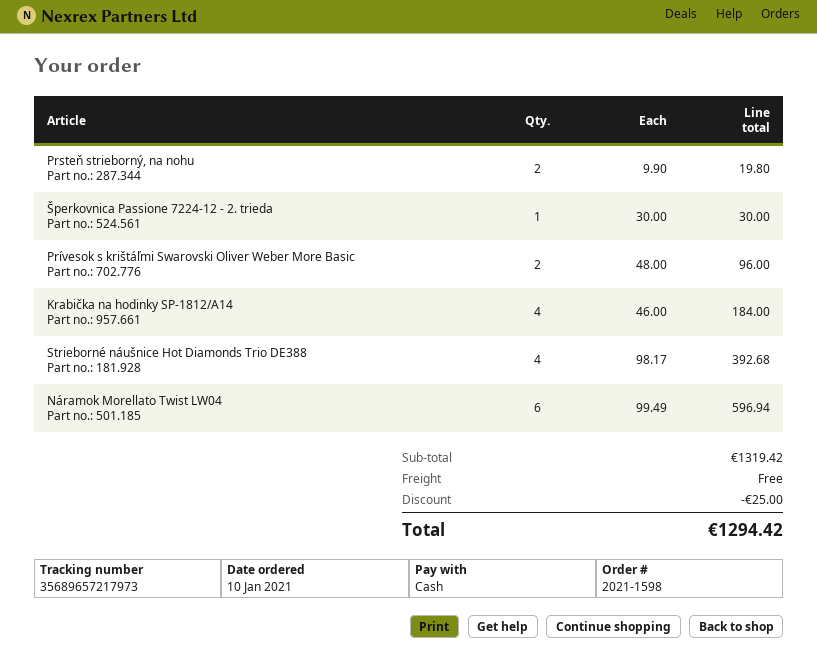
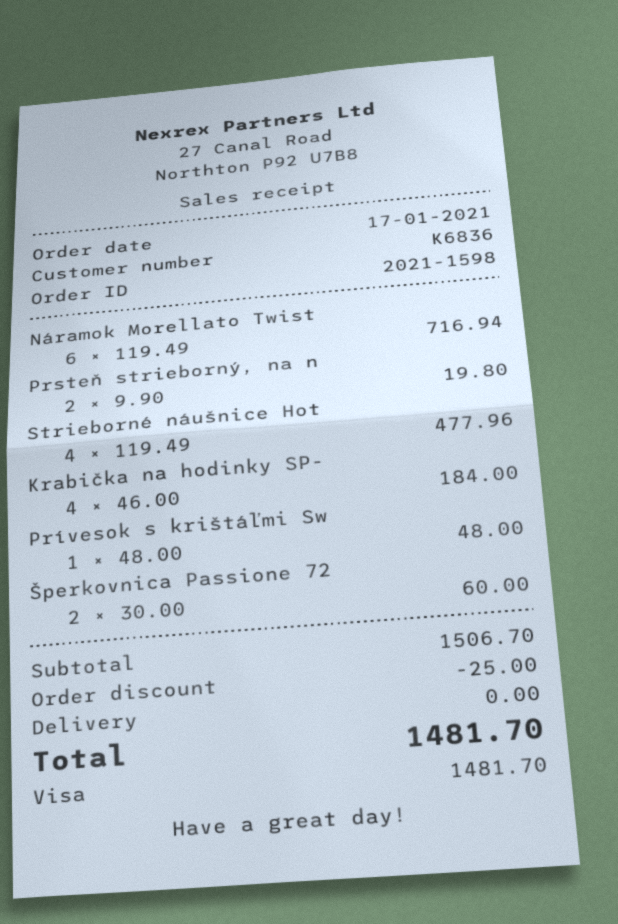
order date: 2021-01-10 -> 2021-01-17
payment method: cash -> Visa
Šperkovnica Passione 7224-12 - 2. trieda: 1 x 30.00 = 30.00 -> 2 x 30.00 = 60.00
Prívesok s krištáľmi Swarovski Oliver Weber More Basic: 2 x 48.00 = 96.00 -> 1 x 48.00 = 48.00
Strieborné náušnice Hot Diamonds Trio DE388: 4 x 98.17 = 392.68 -> 4 x 119.49 = 477.96
Náramok Morellato Twist LW04: 6 x 99.49 = 596.94 -> 6 x 119.49 = 716.94
subtotal: 1319.42 -> 1506.70
total: 1294.42 -> 1481.70

